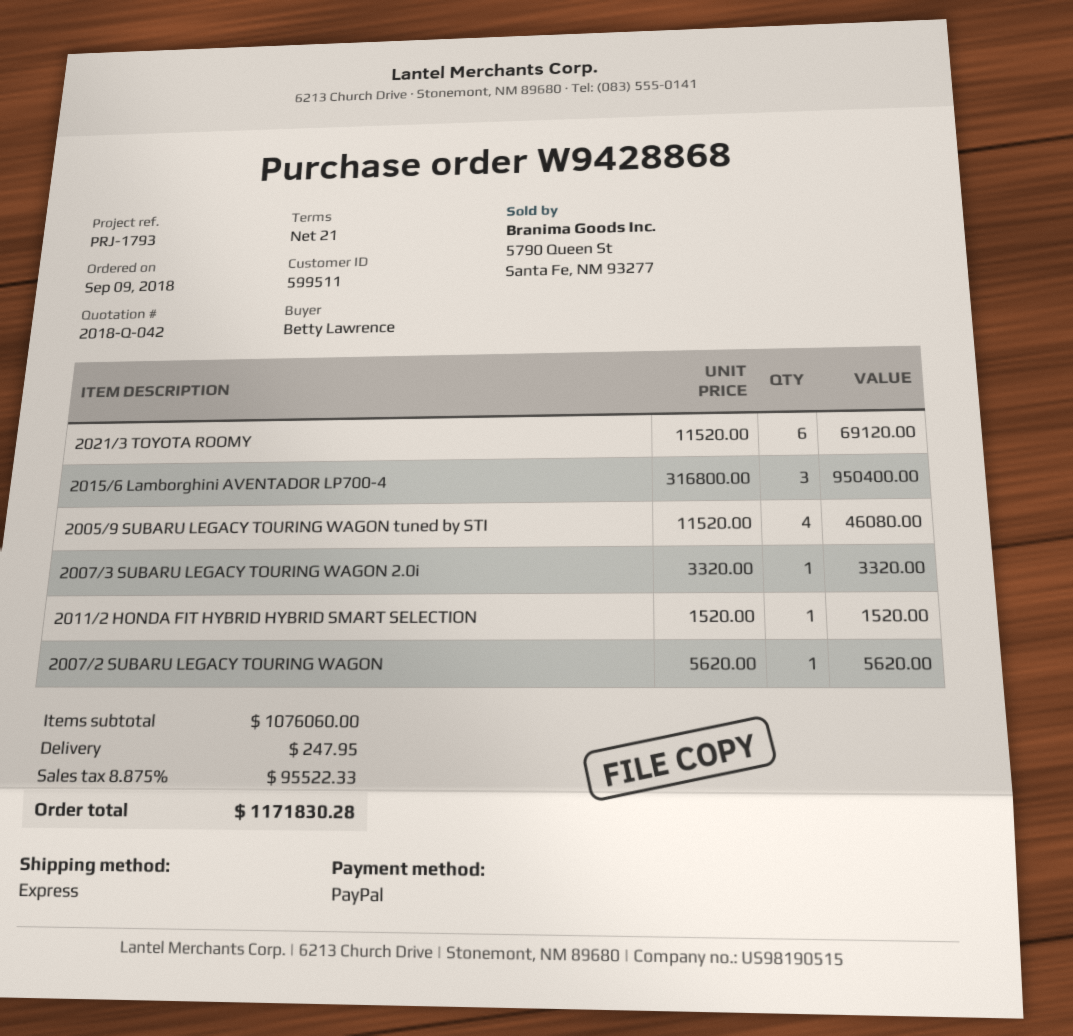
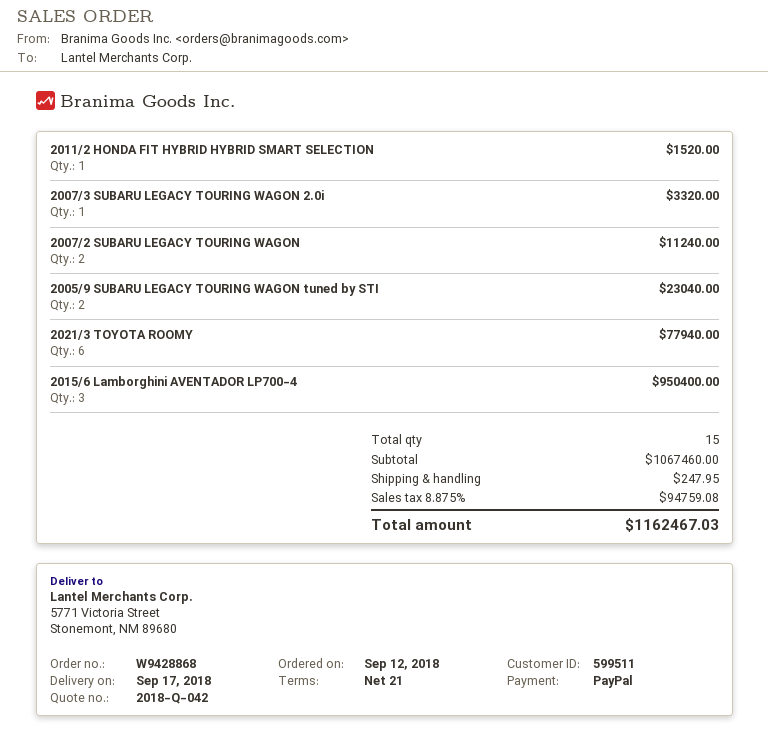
order date: 2018-09-09 -> 2018-09-12
2021/3 TOYOTA ROOMY: 6 for 69120.00 -> 6 for 77940.00
2005/9 SUBARU LEGACY TOURING WAGON tuned by STI: 4 for 46080.00 -> 2 for 23040.00
2007/2 SUBARU LEGACY TOURING WAGON: 1 for 5620.00 -> 2 for 11240.00
subtotal: 1076060.00 -> 1067460.00
tax: 8.875% = 95522.33 -> 8.875% = 94759.08
total: 1171830.28 -> 1162467.03

